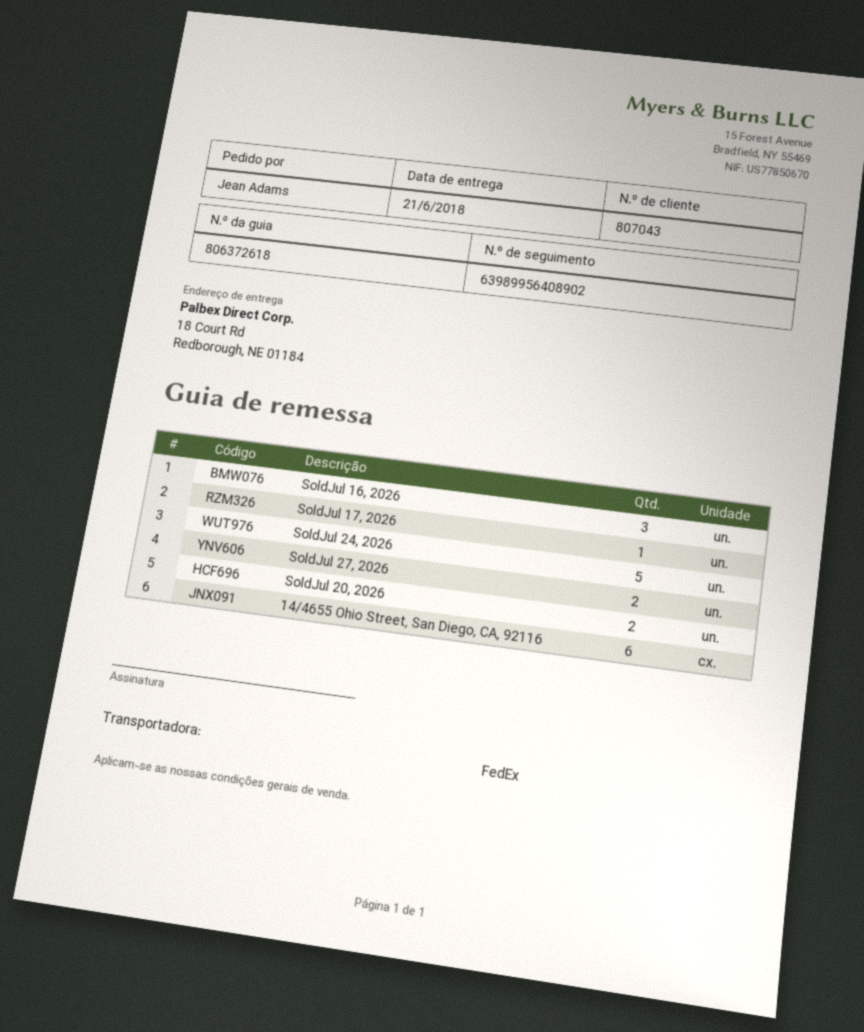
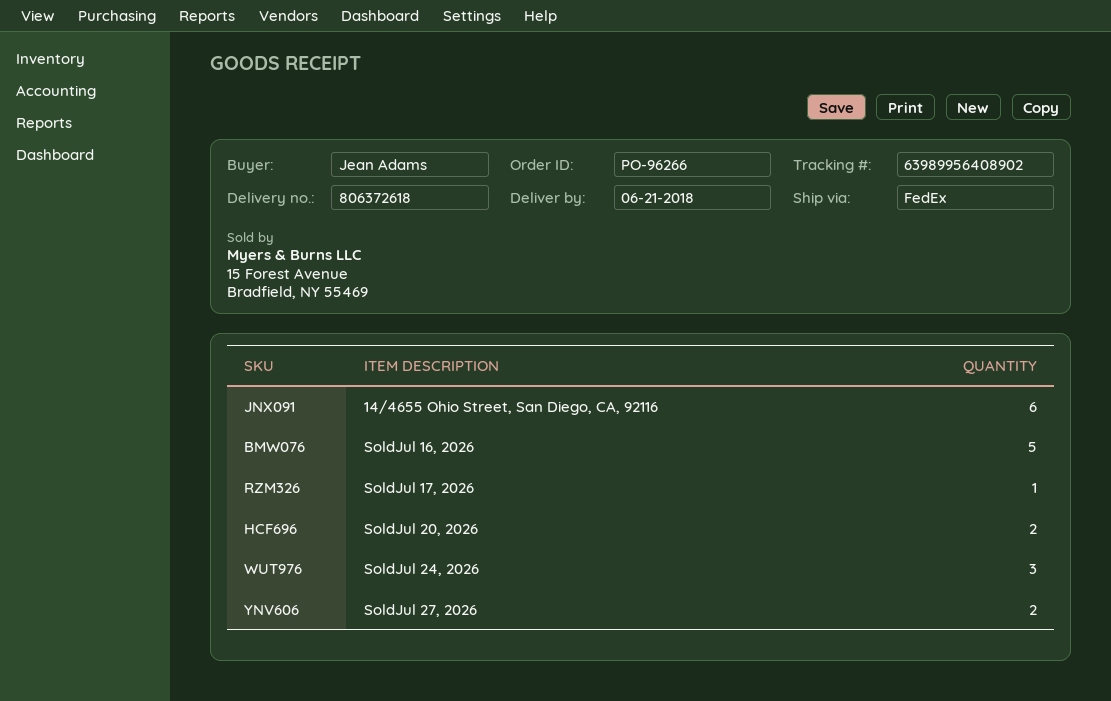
SoldJul 16, 2026: 3 -> 5
SoldJul 24, 2026: 5 -> 3

